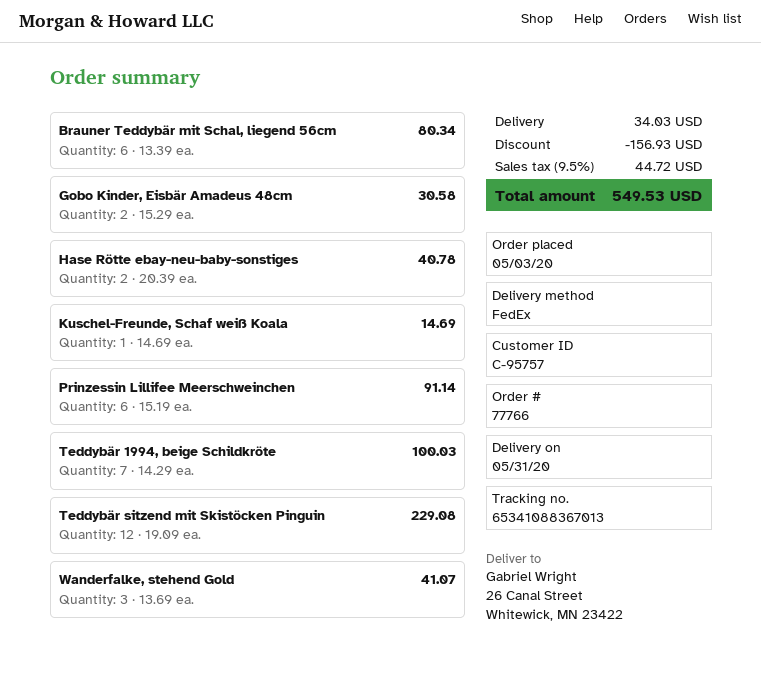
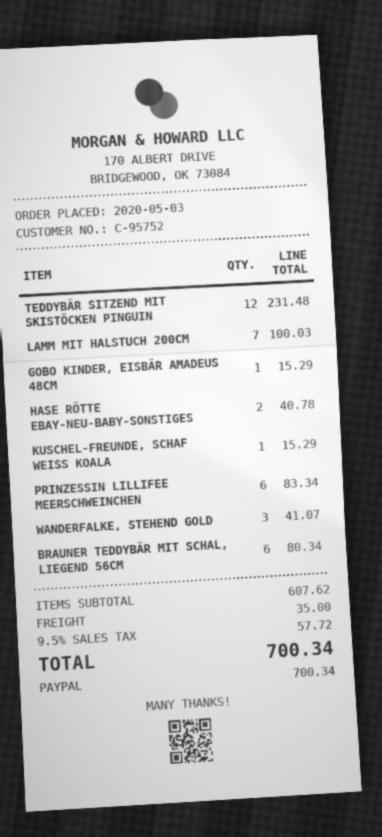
customer number: C-95757 -> C-95752
Gobo Kinder, Eisbär Amadeus 48cm: 2 for 30.58 -> 1 for 15.29
Kuschel-Freunde, Schaf weiß Koala: 1 for 14.69 -> 1 for 15.29
Prinzessin Lillifee Meerschweinchen: 6 for 91.14 -> 6 for 83.34
Teddybär 1994, beige Schildkröte: 7 for 100.03 -> none
Teddybär sitzend mit Skistöcken Pinguin: 12 for 229.08 -> 12 for 231.48
LAMM MIT HALSTUCH 200CM: none -> 7 for 100.03
discount: 156.93 -> none
shipping: 34.03 -> 35.00
tax: 9.5% = 44.72 -> 9.5% = 57.72
total: 549.53 -> 700.34

